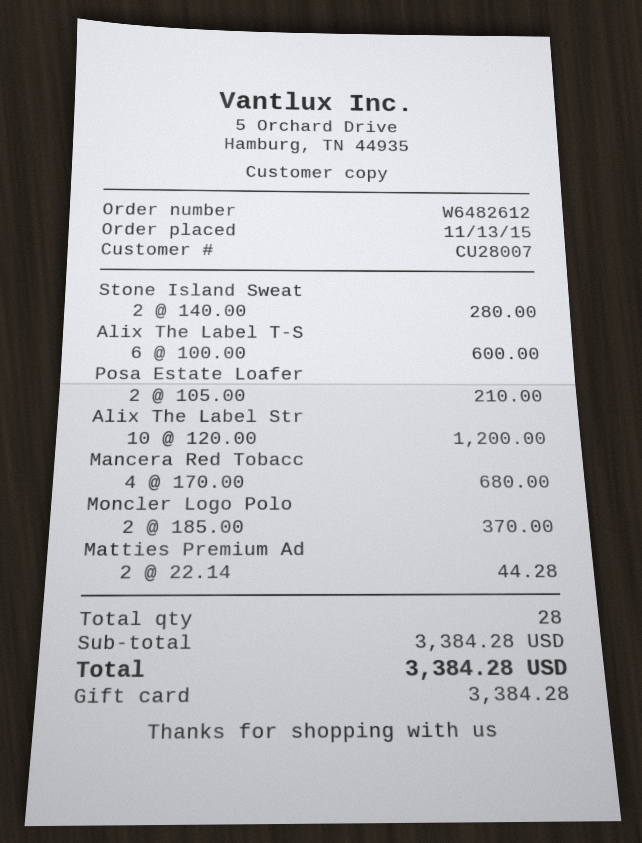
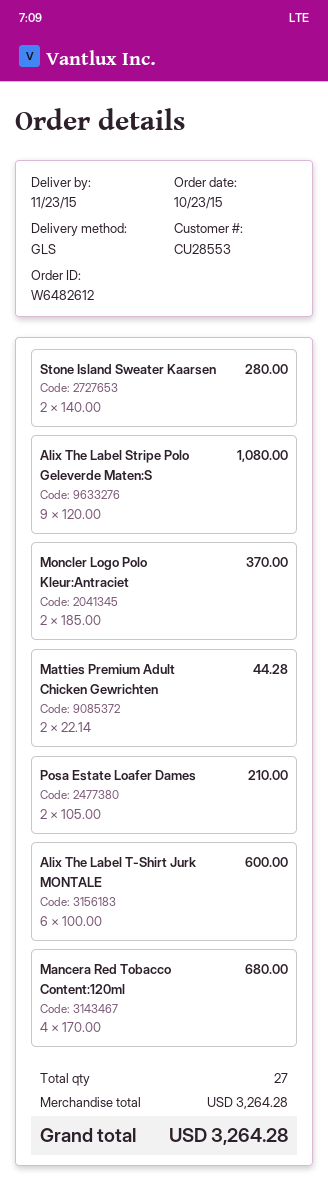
order date: 2015-11-13 -> 2015-10-23
customer number: CU28007 -> CU28553
Alix The Label Str: 10 x 120.00 = 1200.00 -> 9 x 120.00 = 1080.00
total quantity: 28 -> 27
subtotal: 3384.28 -> 3264.28
total: 3384.28 -> 3264.28

